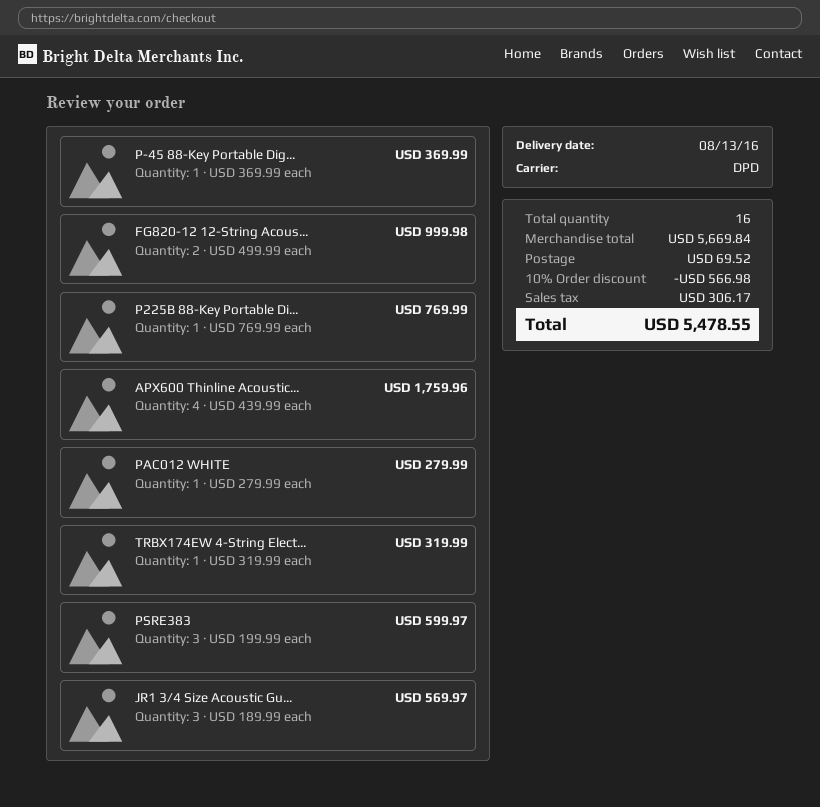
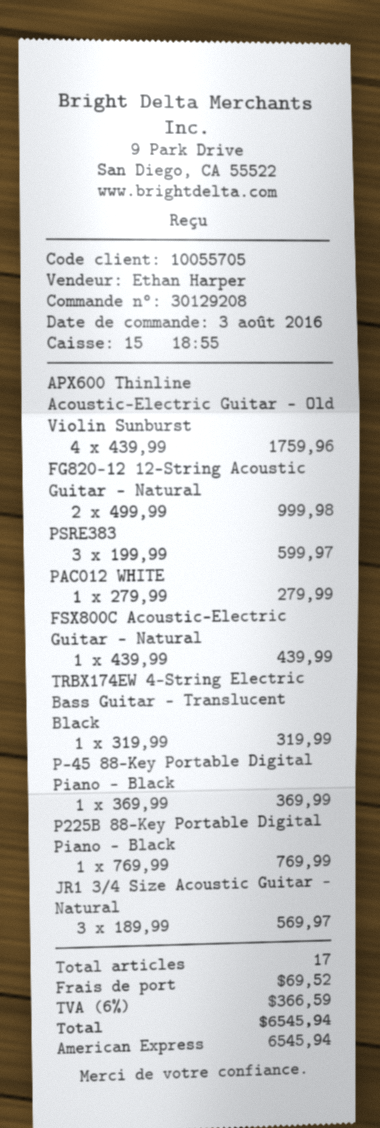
FSX800C Acoustic-Electric Guitar - Natural: none -> 1 x 439.99 = 439.99
total quantity: 16 -> 17
discount: 10% = 566.98 -> none
tax: 306.17 -> 366.59
total: 5478.55 -> 6545.94

